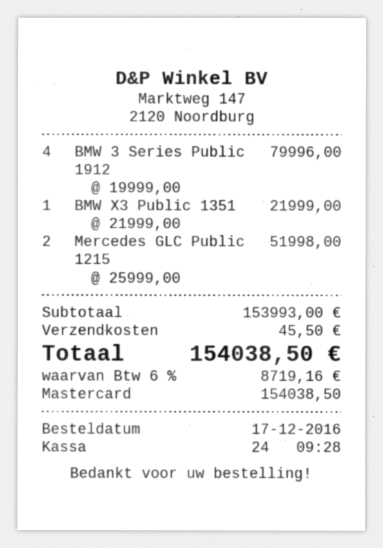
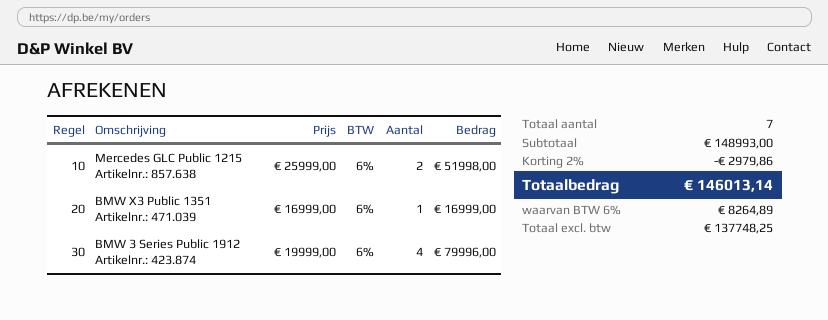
BMW X3 Public 1351: 1 x 21999.00 = 21999.00 -> 1 x 16999.00 = 16999.00
subtotal: 153993.00 -> 148993.00
discount: none -> 2% = 2979.86
shipping: 45.50 -> none
tax: 6% = 8719.16 -> 6% = 8264.89
total: 154038.50 -> 146013.14

